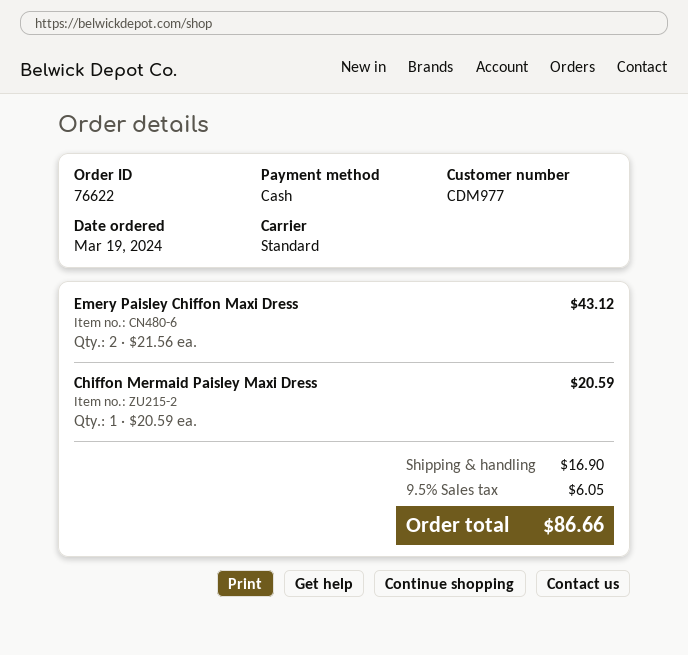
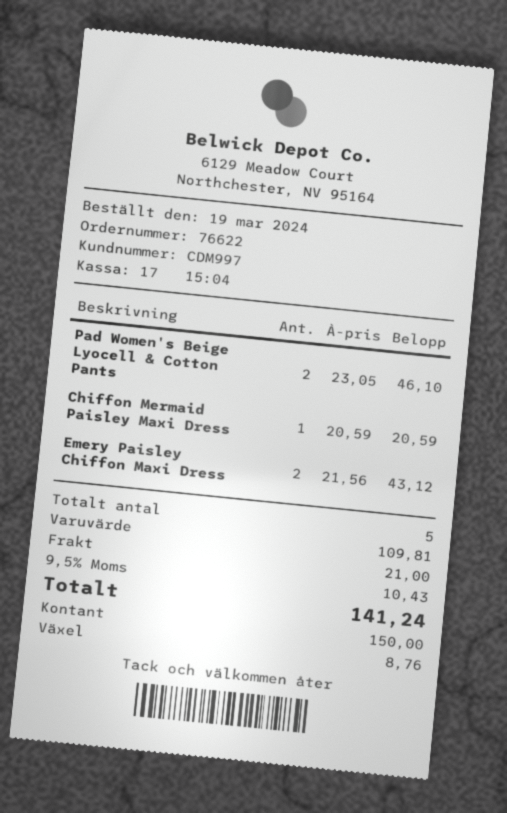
customer number: CDM977 -> CDM997
Pad Women's Beige Lyocell & Cotton Pants: none -> 2 x 23.05 = 46.10
shipping: 16.90 -> 21.00
tax: 9.5% = 6.05 -> 9.5% = 10.43
total: 86.66 -> 141.24

